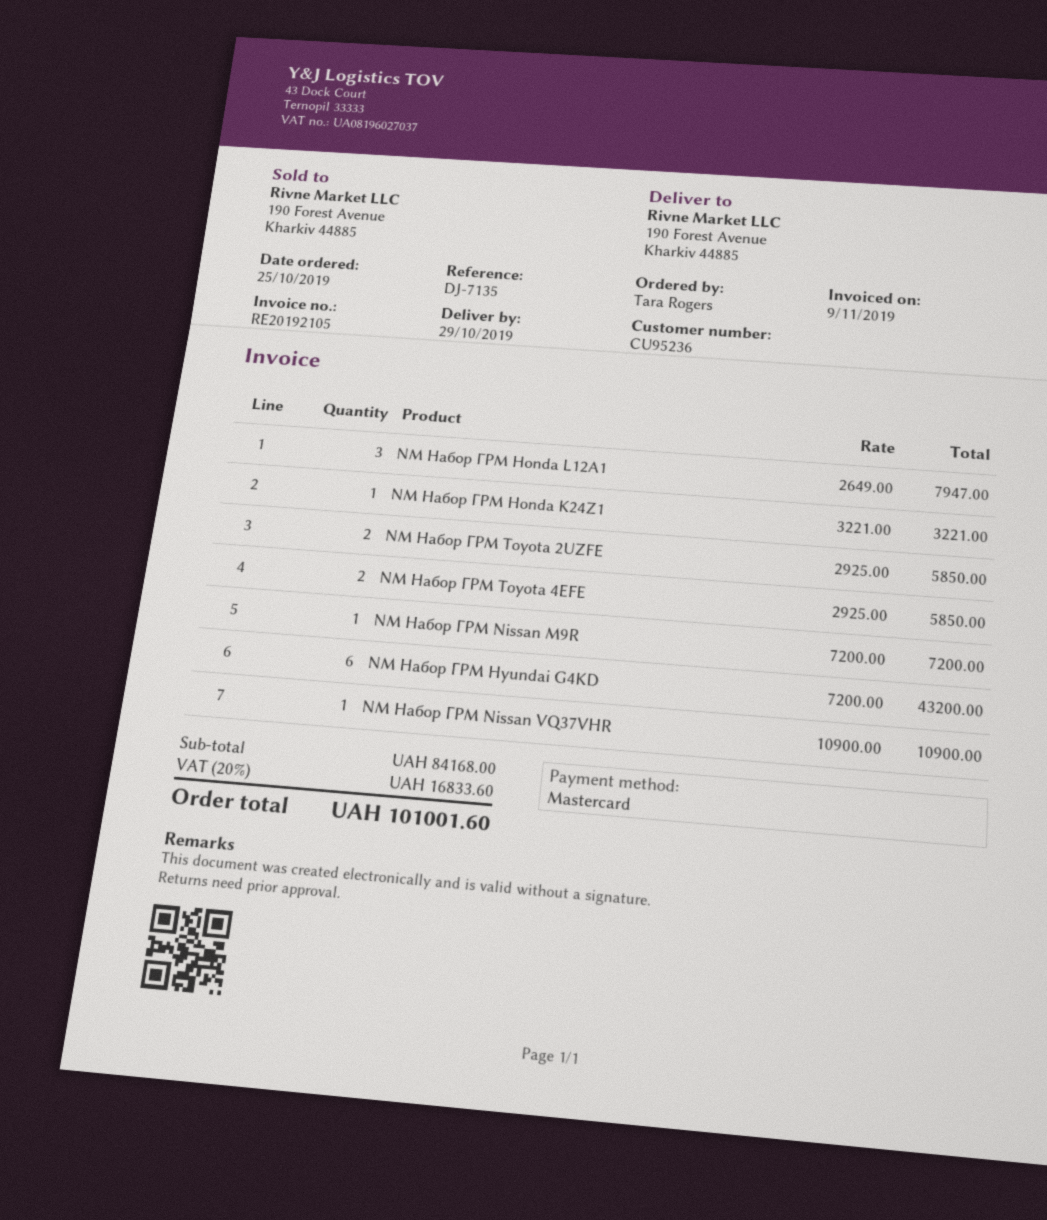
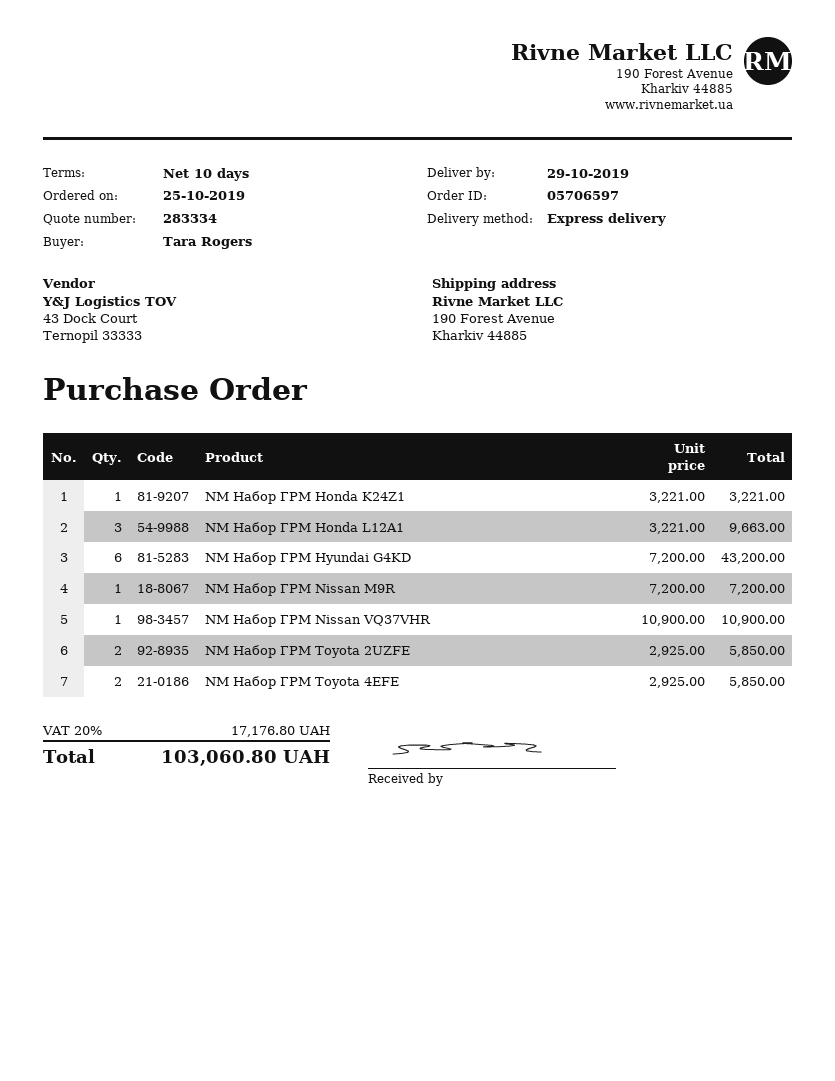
NM Набор ГРМ Honda L12A1: 3 x 2649.00 = 7947.00 -> 3 x 3221.00 = 9663.00
tax: 20% = 16833.60 -> 20% = 17176.80
total: 101001.60 -> 103060.80

